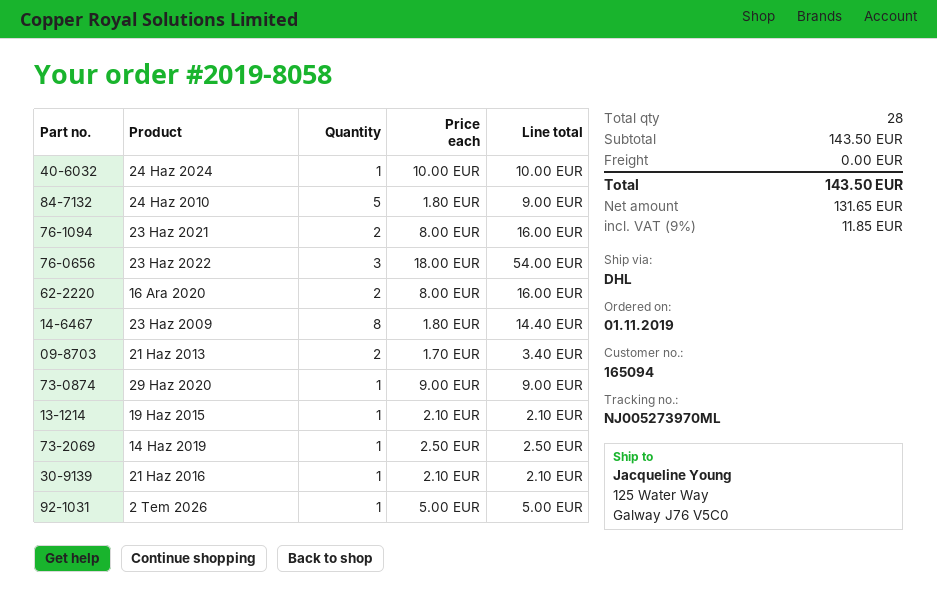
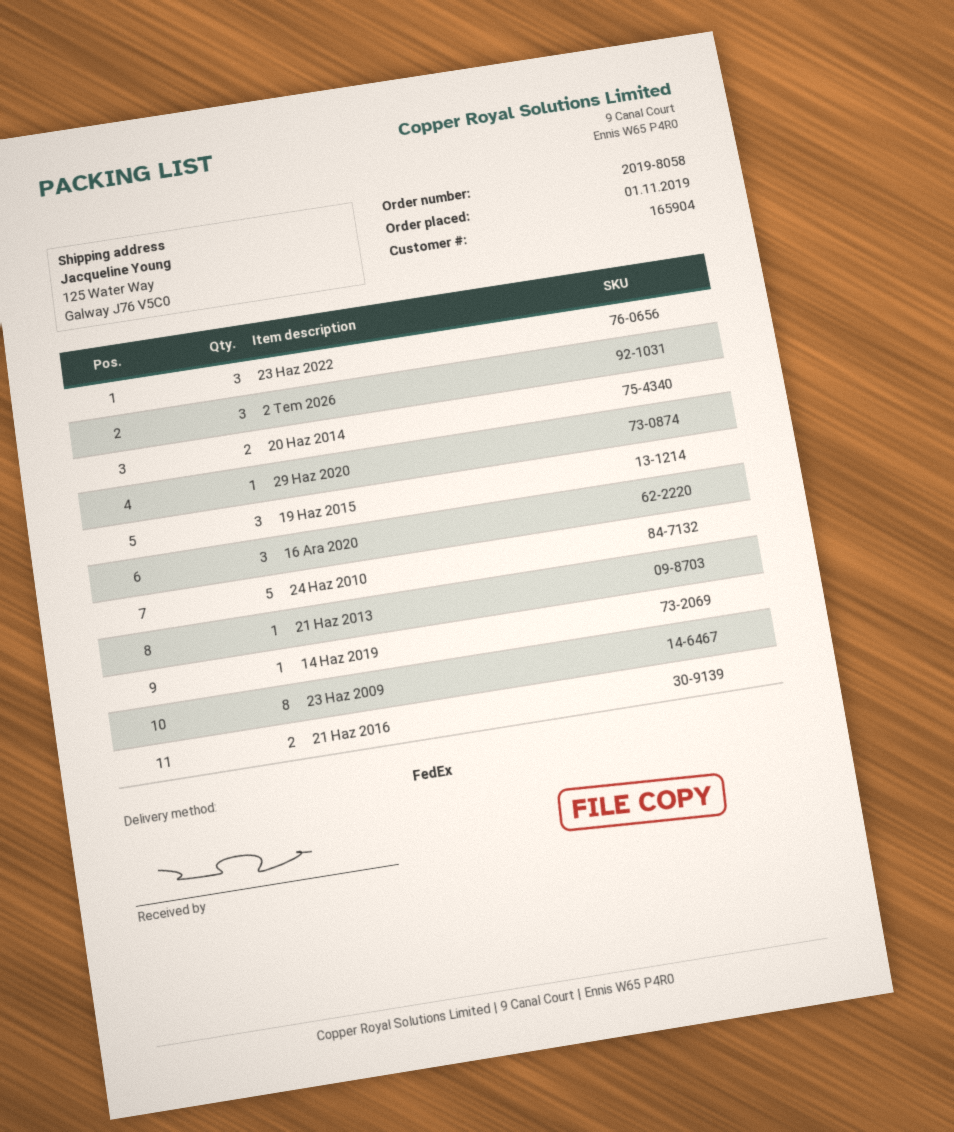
customer number: 165094 -> 165904
shipping method: DHL -> FedEx
24 Haz 2024: 1 -> none
23 Haz 2021: 2 -> none
16 Ara 2020: 2 -> 3
21 Haz 2013: 2 -> 1
19 Haz 2015: 1 -> 3
21 Haz 2016: 1 -> 2
2 Tem 2026: 1 -> 3
20 Haz 2014: none -> 2

